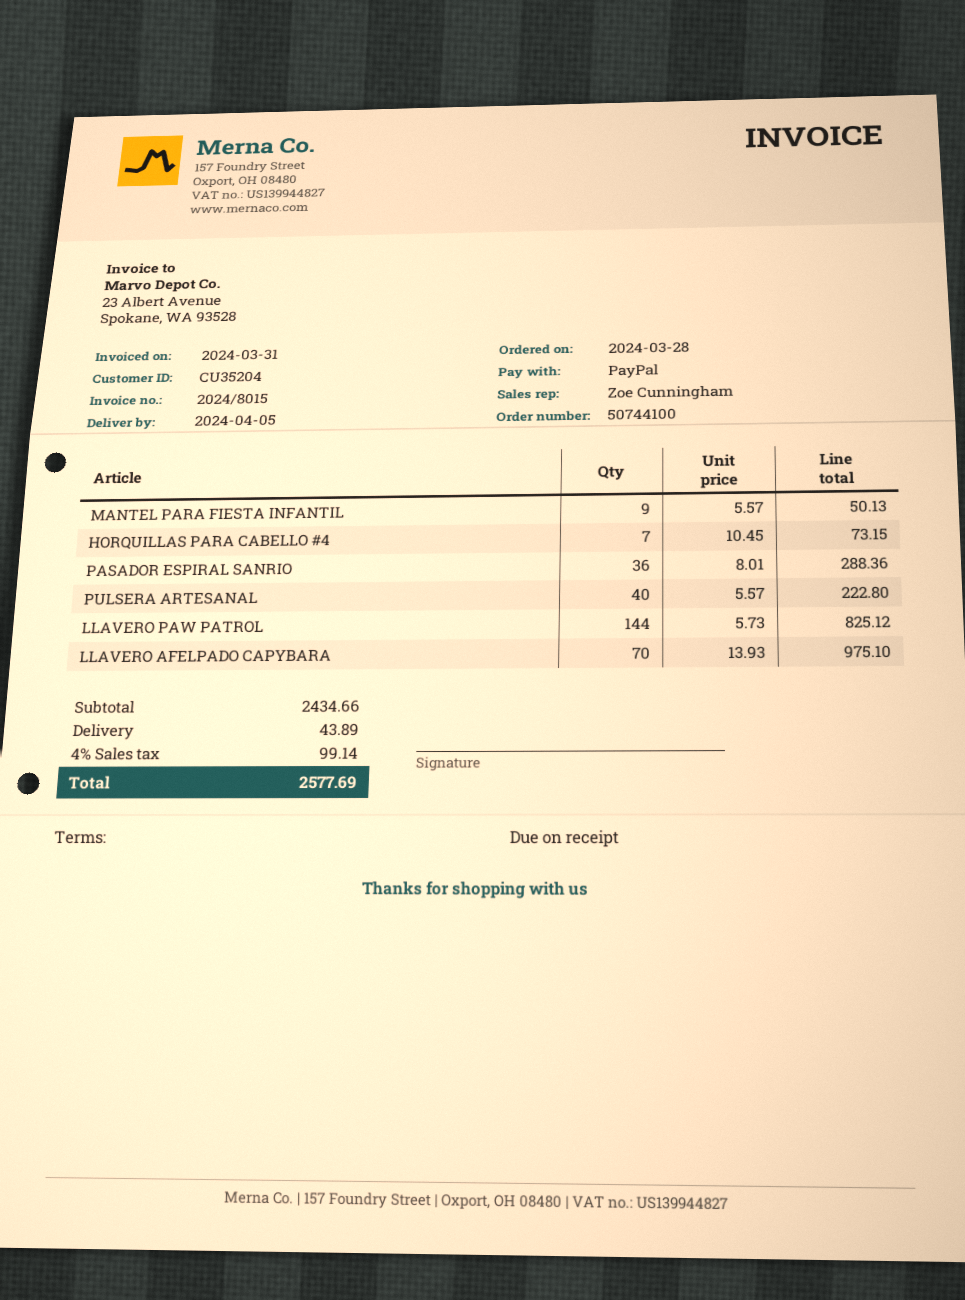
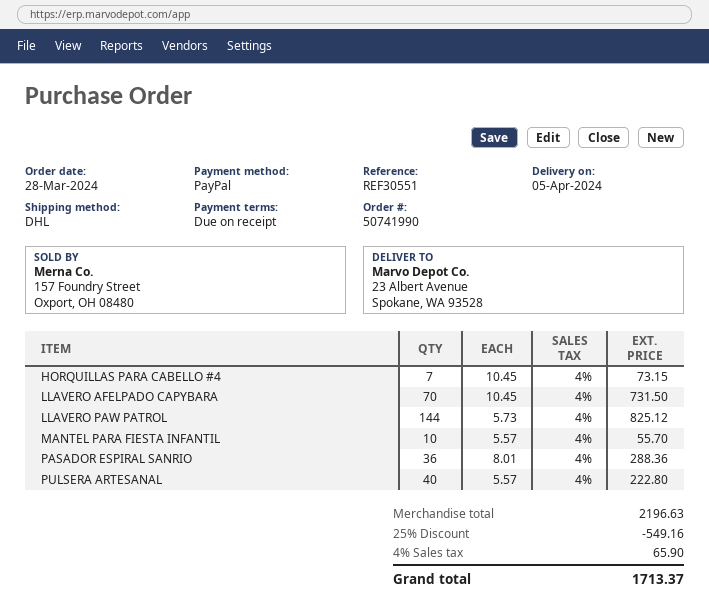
order number: 50744100 -> 50741990
MANTEL PARA FIESTA INFANTIL: 9 x 5.57 = 50.13 -> 10 x 5.57 = 55.70
LLAVERO AFELPADO CAPYBARA: 70 x 13.93 = 975.10 -> 70 x 10.45 = 731.50
subtotal: 2434.66 -> 2196.63
discount: none -> 25% = 549.16
shipping: 43.89 -> none
tax: 4% = 99.14 -> 4% = 65.90
total: 2577.69 -> 1713.37

